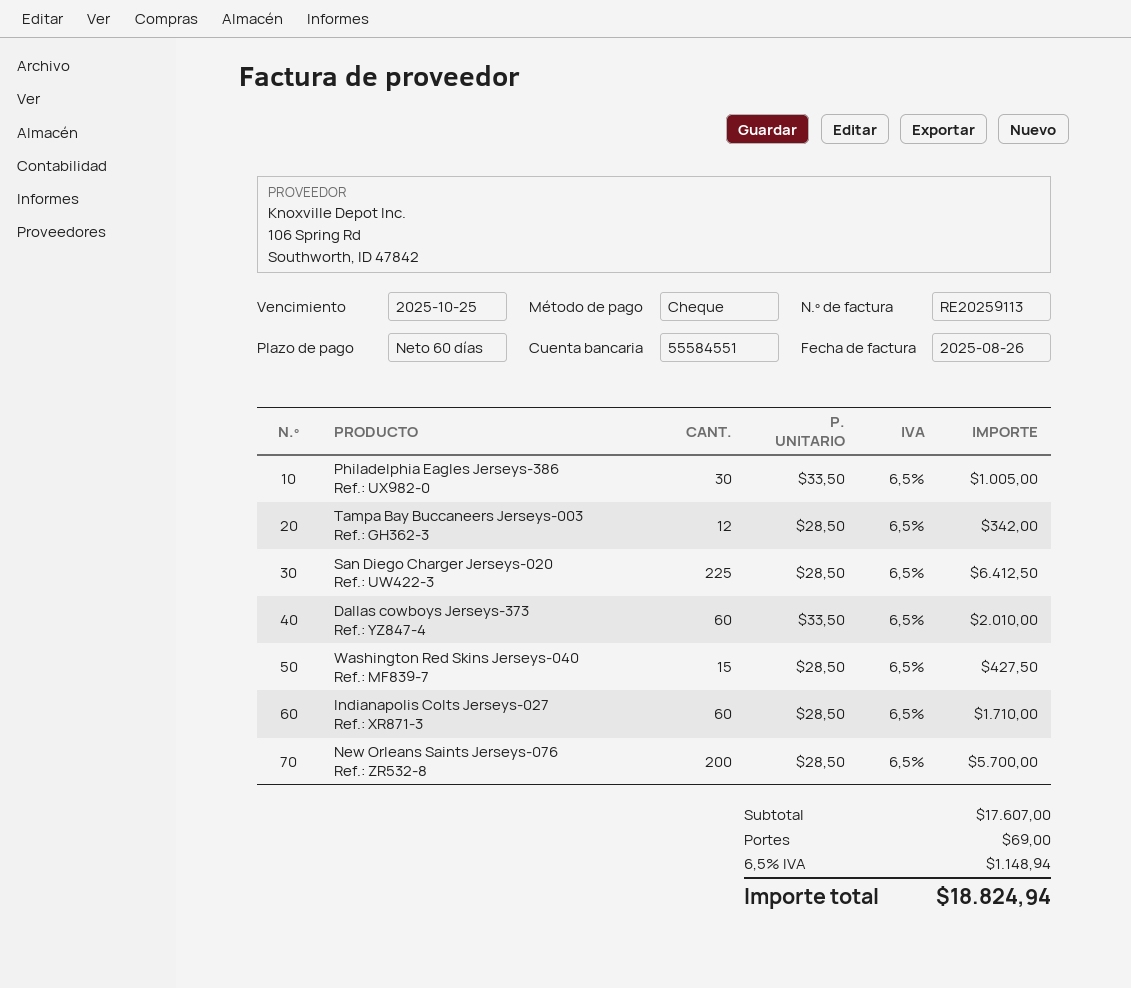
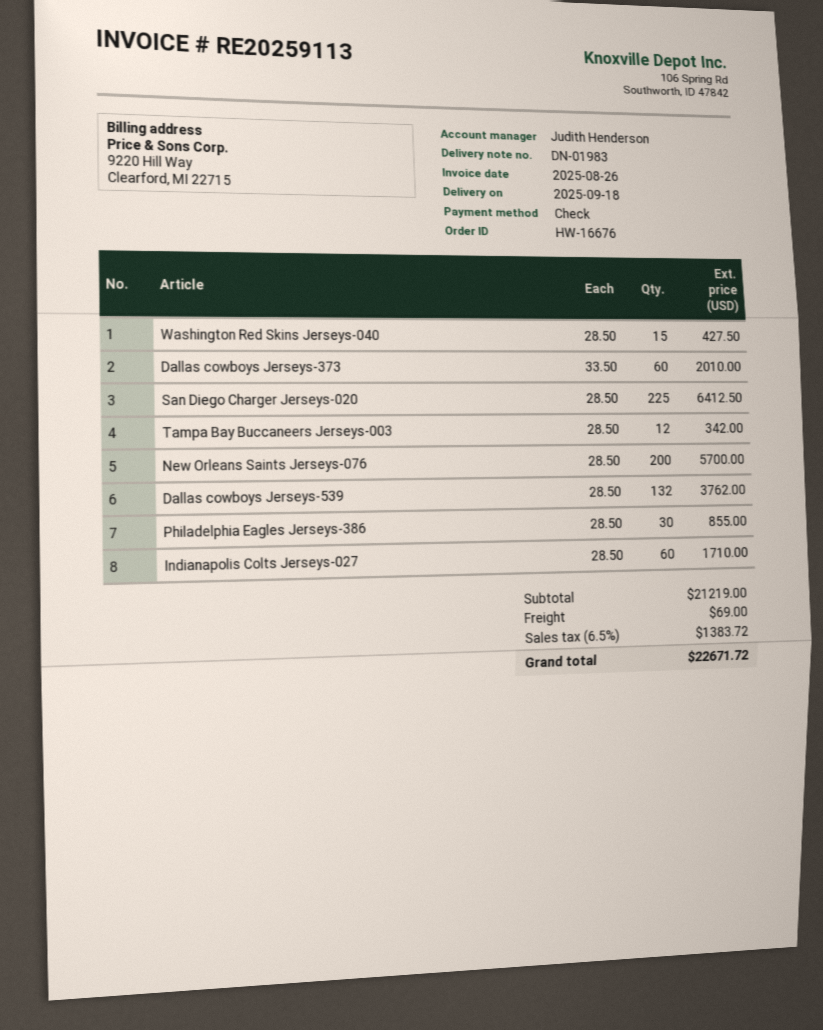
Philadelphia Eagles Jerseys-386: 30 x 33.50 = 1005.00 -> 30 x 28.50 = 855.00
Dallas cowboys Jerseys-539: none -> 132 x 28.50 = 3762.00
subtotal: 17607.00 -> 21219.00
tax: 6.5% = 1148.94 -> 6.5% = 1383.72
total: 18824.94 -> 22671.72

